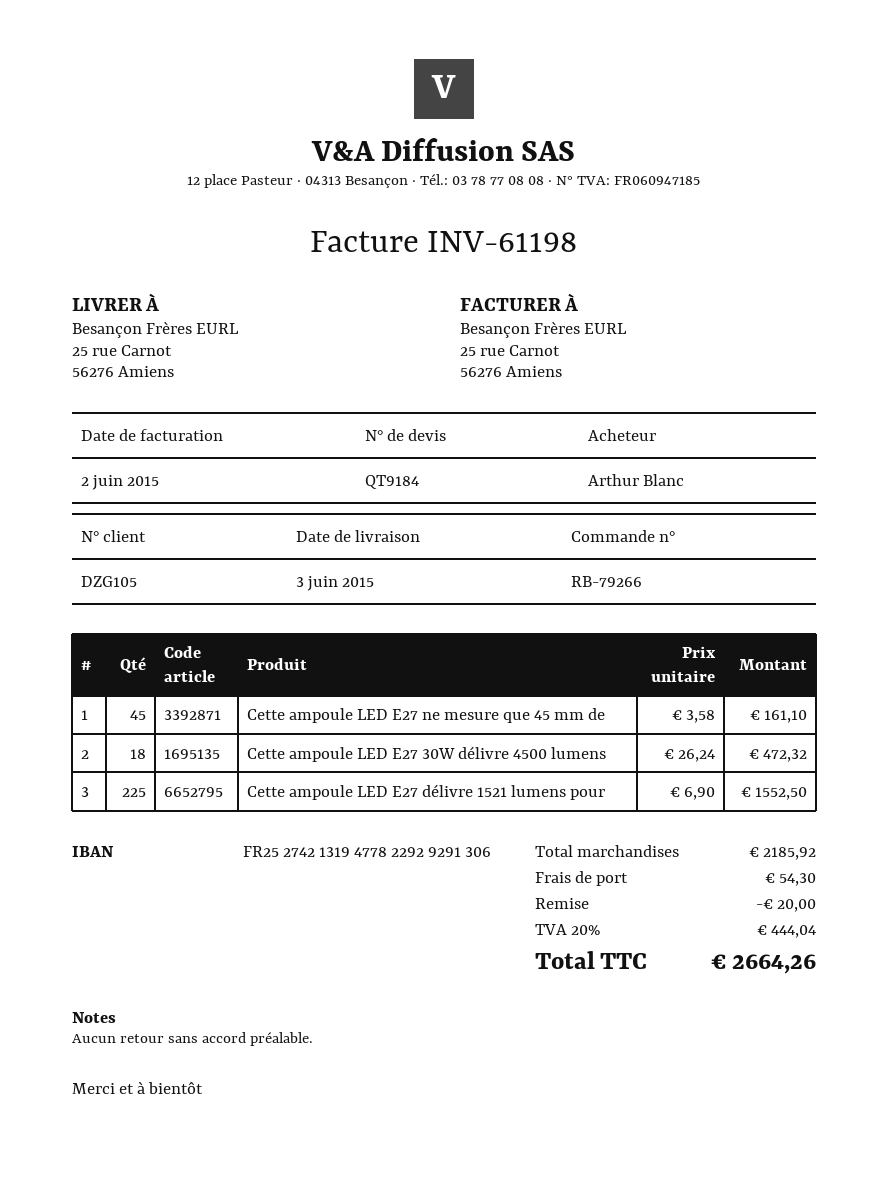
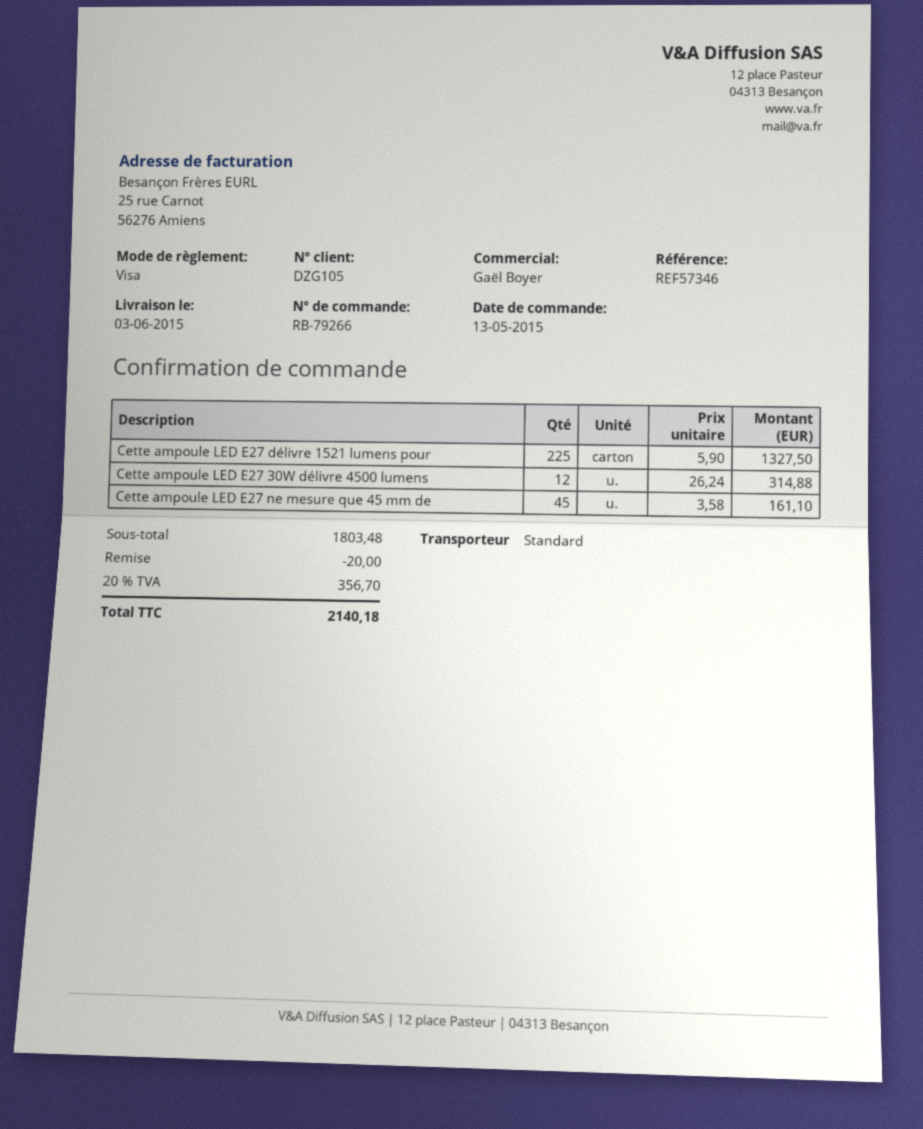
Cette ampoule LED E27 30W délivre 4500 lumens: 18 x 26.24 = 472.32 -> 12 x 26.24 = 314.88
Cette ampoule LED E27 délivre 1521 lumens pour: 225 x 6.90 = 1552.50 -> 225 x 5.90 = 1327.50
subtotal: 2185.92 -> 1803.48
shipping: 54.30 -> none
tax: 20% = 444.04 -> 20% = 356.70
total: 2664.26 -> 2140.18

